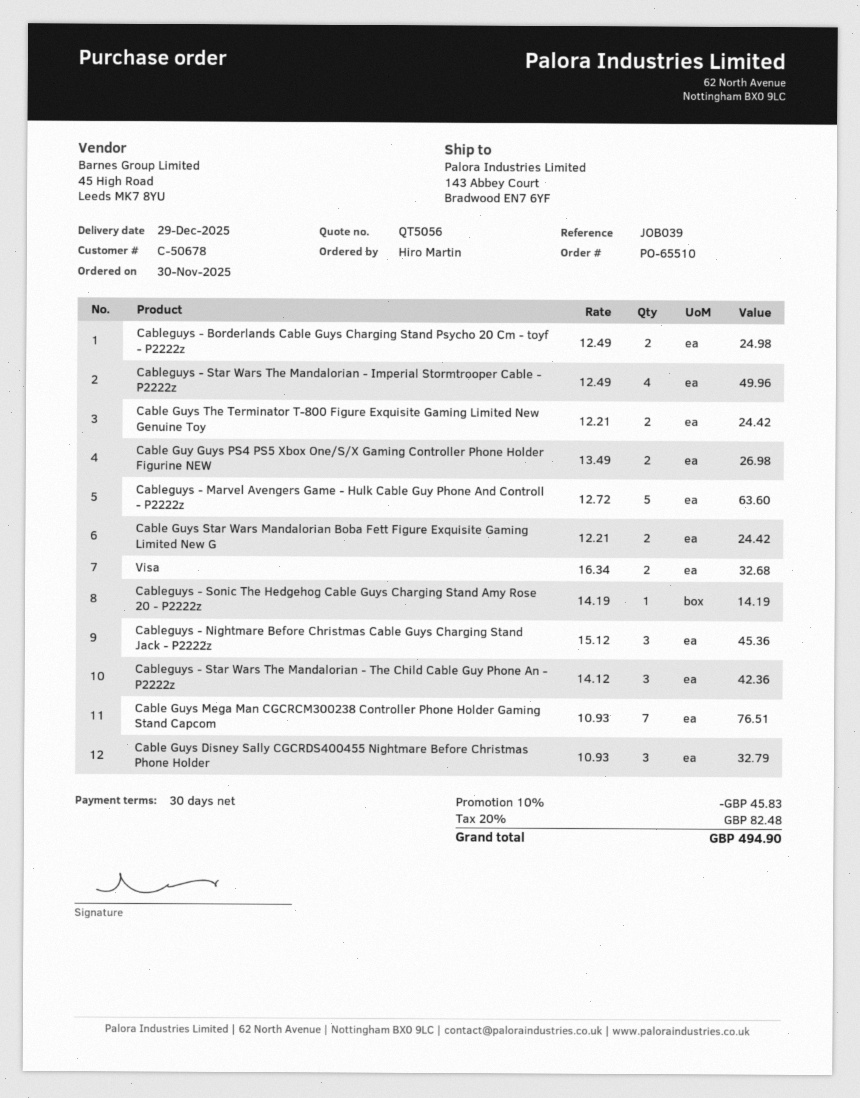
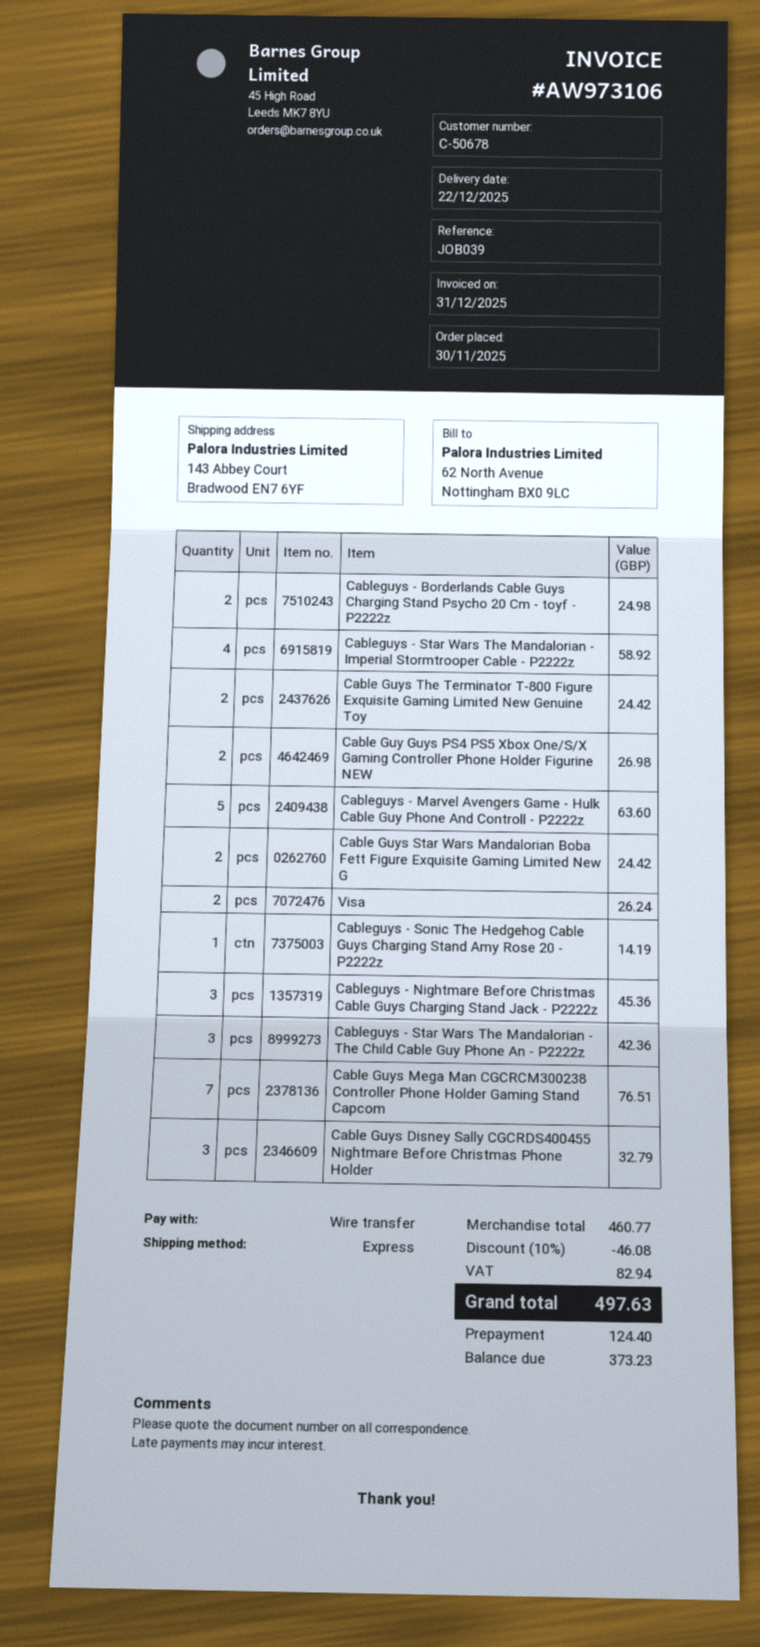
delivery date: 2025-12-29 -> 2025-12-22
Cableguys - Star Wars The Mandalorian - Imperial Stormtrooper Cable - P2222z: 4 for 49.96 -> 4 for 58.92
Visa: 2 for 32.68 -> 2 for 26.24
discount: 10% = 45.83 -> 10% = 46.08
tax: 82.48 -> 82.94
total: 494.90 -> 497.63

